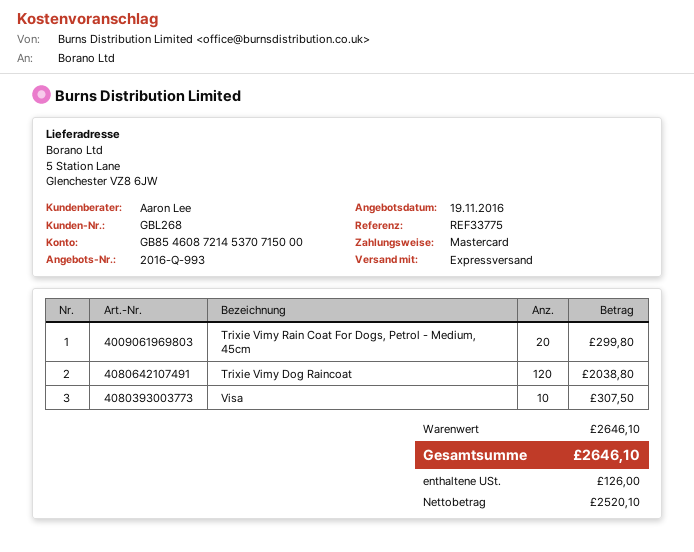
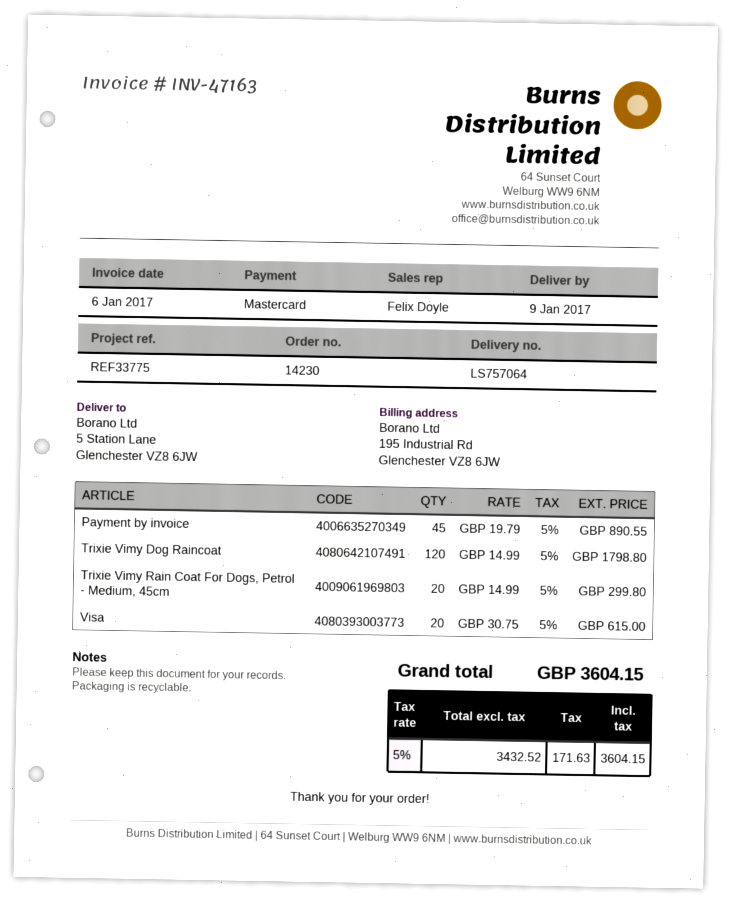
sales rep: Aaron Lee -> Felix Doyle
Trixie Vimy Dog Raincoat: 120 for 2038.80 -> 120 for 1798.80
Visa: 10 for 307.50 -> 20 for 615.00
Payment by invoice: none -> 45 for 890.55
net: 2520.10 -> 3432.52
tax: 126.00 -> 171.63
total: 2646.10 -> 3604.15

